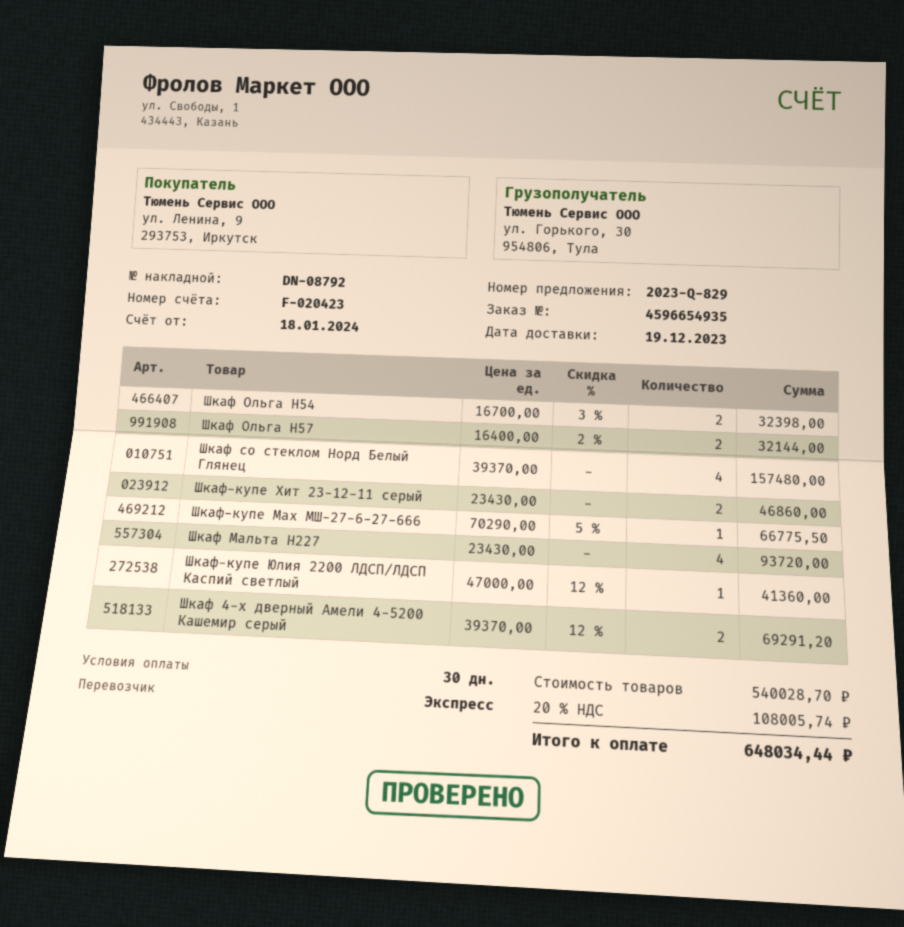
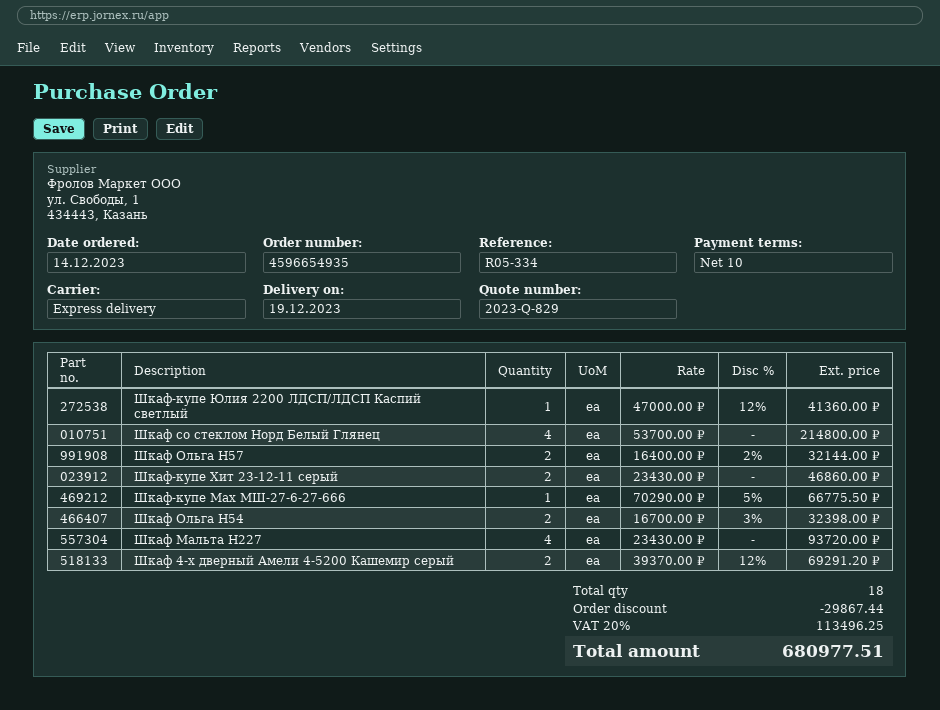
payment terms: 30 days -> 10 days
Шкаф со стеклом Норд Белый Глянец: 4 x 39370.00 = 157480.00 -> 4 x 53700.00 = 214800.00
discount: none -> 29867.44
tax: 20% = 108005.74 -> 20% = 113496.25
total: 648034.44 -> 680977.51

